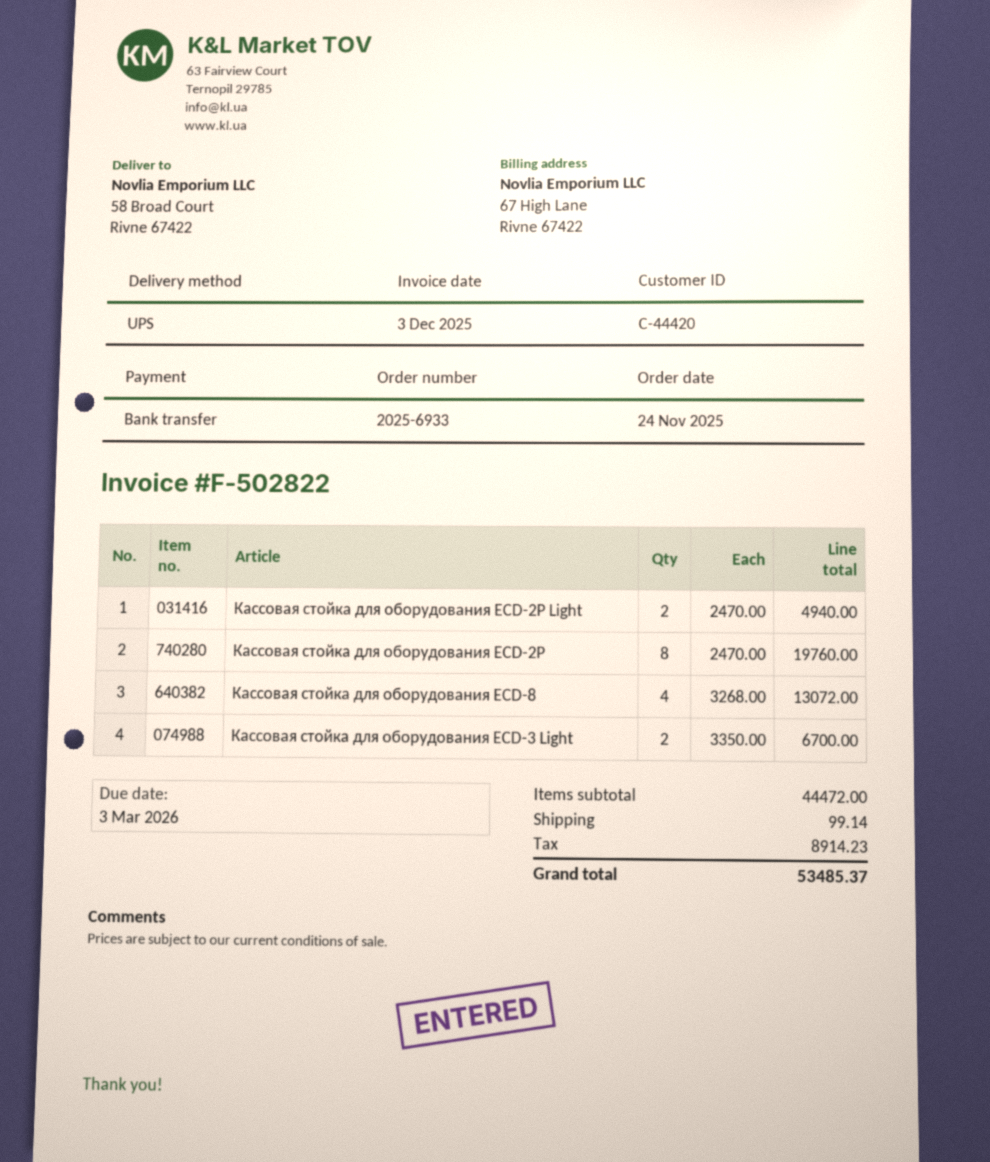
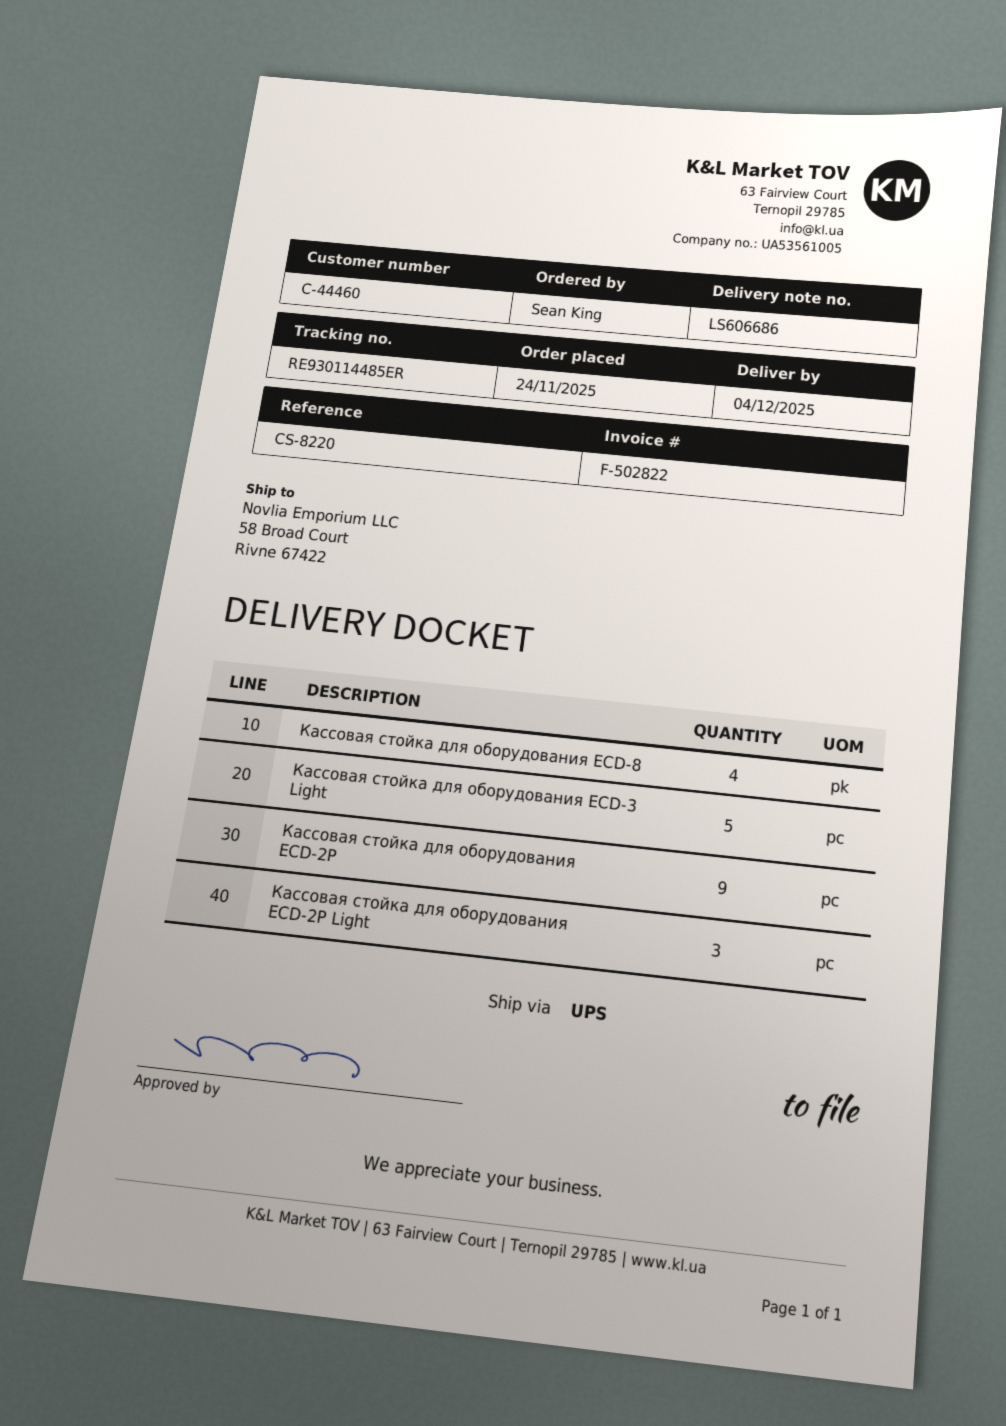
customer number: C-44420 -> C-44460
Кассовая стойка для оборудования ECD-2P Light: 2 -> 3
Кассовая стойка для оборудования ECD-2P: 8 -> 9
Кассовая стойка для оборудования ECD-3 Light: 2 -> 5

